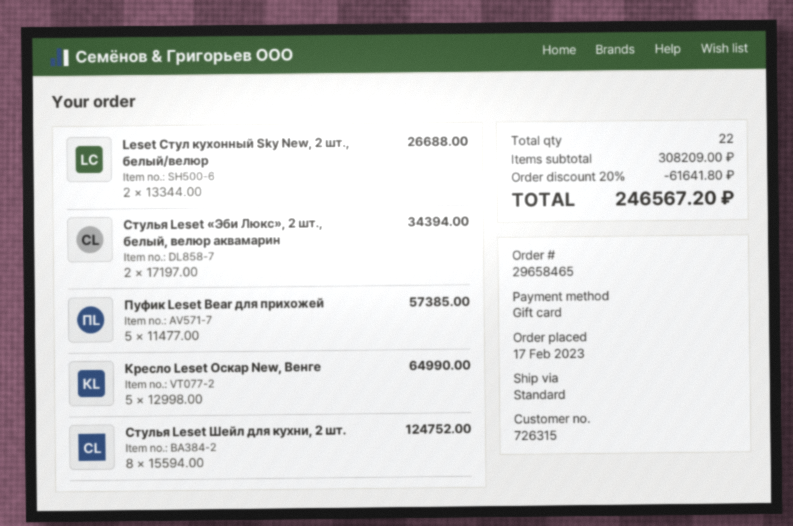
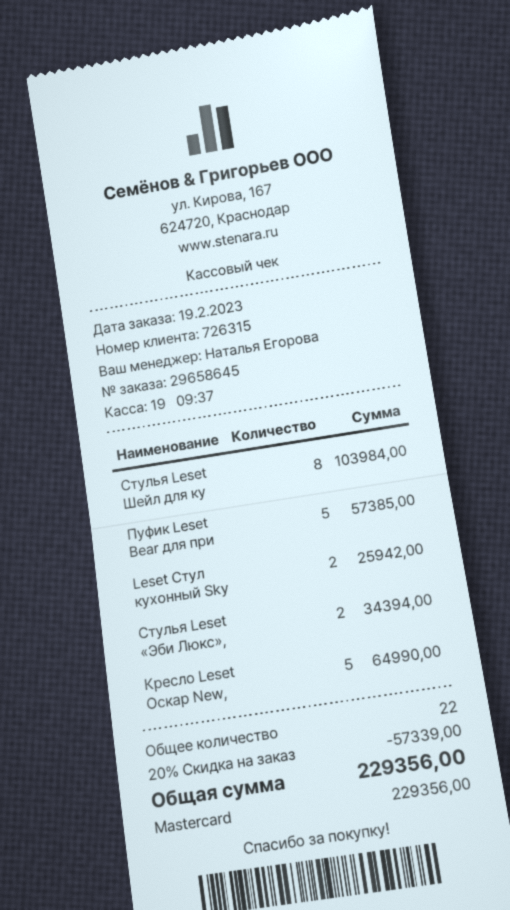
order number: 29658465 -> 29658645
order date: 2023-02-17 -> 2023-02-19
payment method: gift card -> Mastercard
Leset Стул кухонный Sky New, 2 шт., белый/велюр: 2 for 26688.00 -> 2 for 25942.00
Стулья Leset Шейл для кухни, 2 шт.: 8 for 124752.00 -> 8 for 103984.00
discount: 20% = 61641.80 -> 20% = 57339.00
total: 246567.20 -> 229356.00

